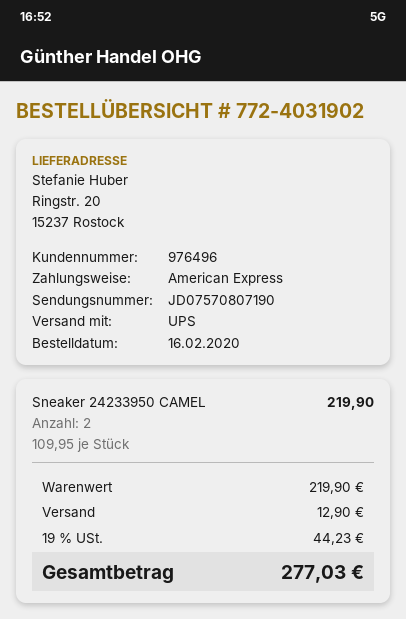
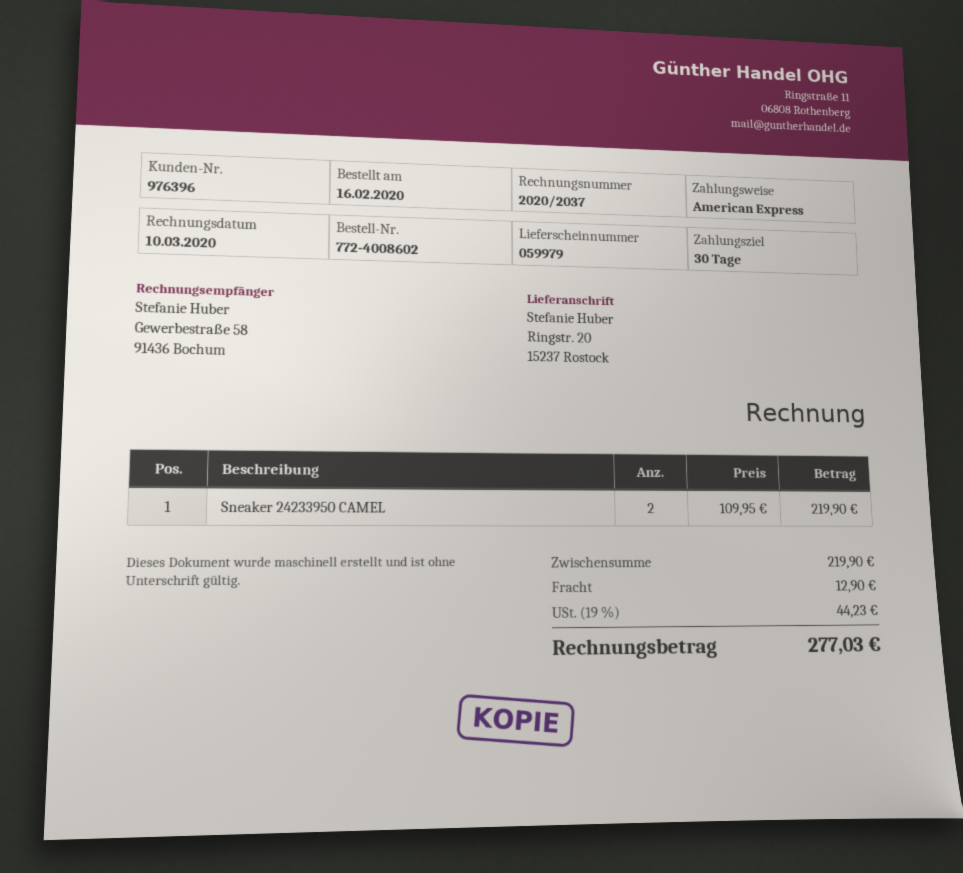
order number: 772-4031902 -> 772-4008602
customer number: 976496 -> 976396

